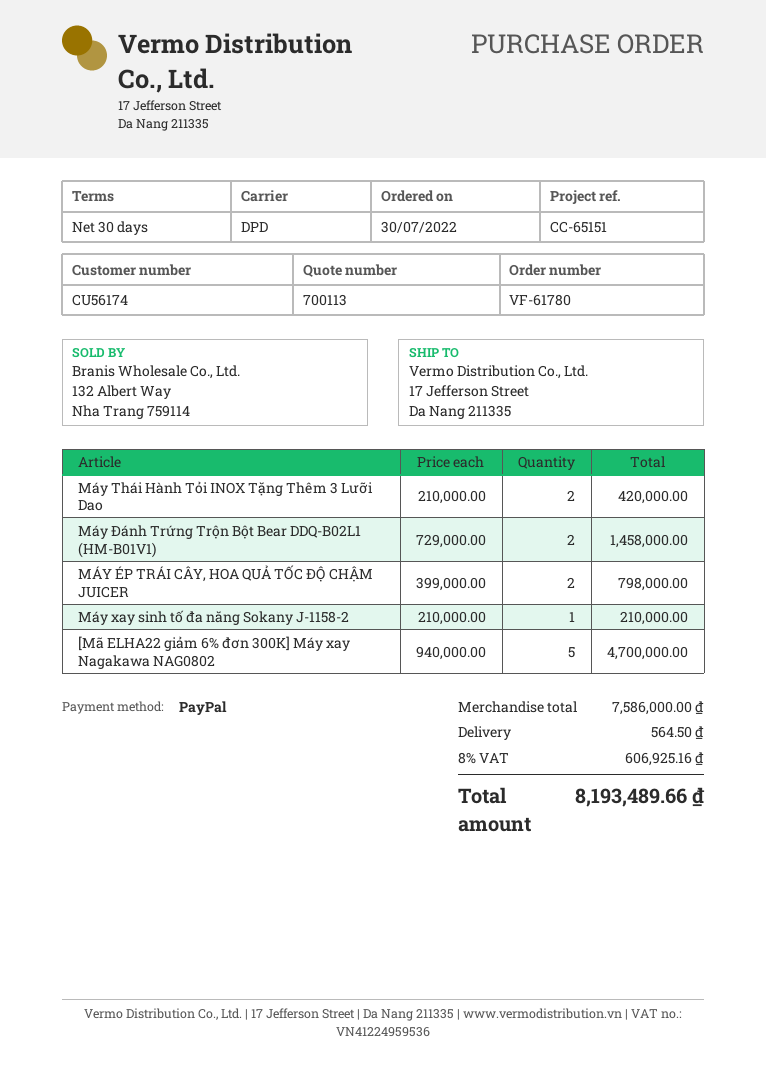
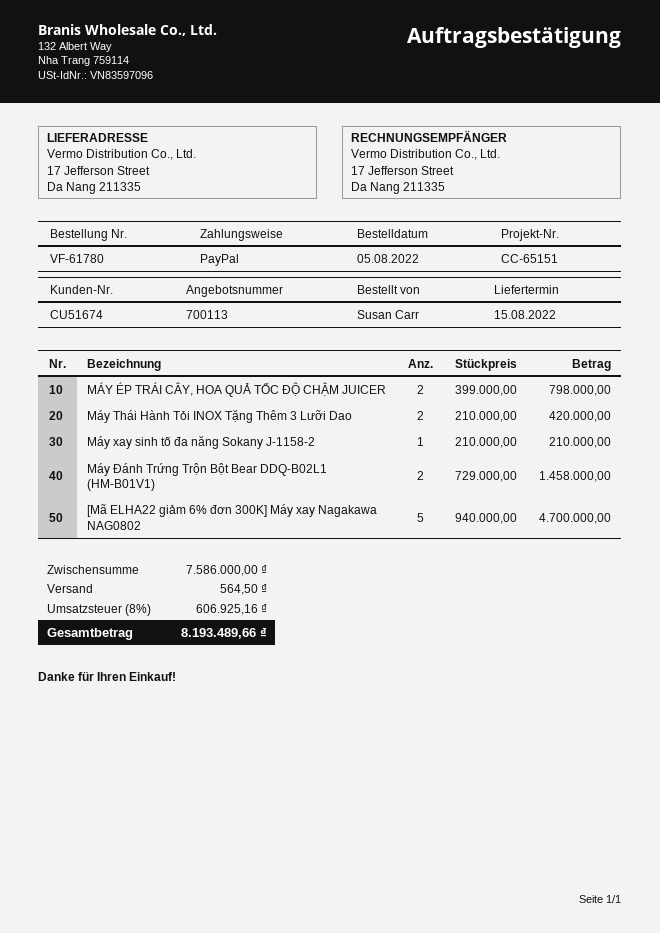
order date: 2022-07-30 -> 2022-08-05
customer number: CU56174 -> CU51674

